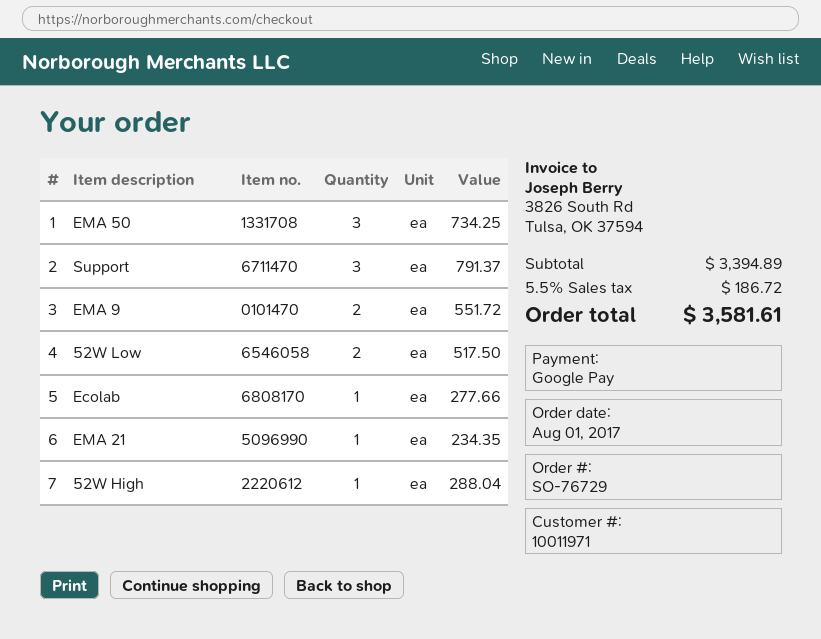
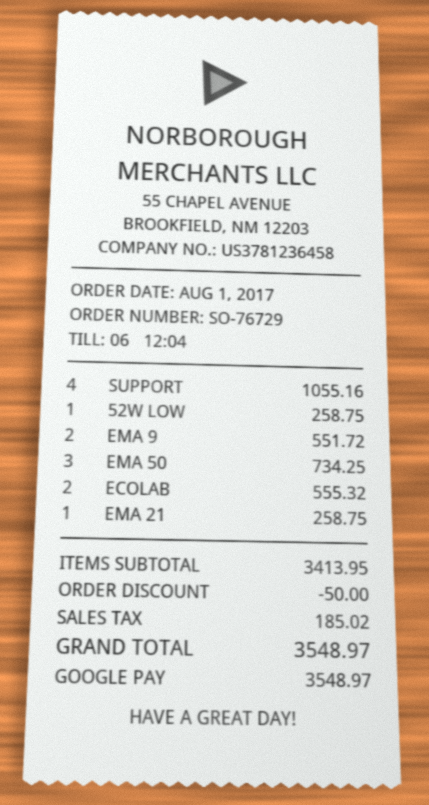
Support: 3 for 791.37 -> 4 for 1055.16
52W Low: 2 for 517.50 -> 1 for 258.75
Ecolab: 1 for 277.66 -> 2 for 555.32
EMA 21: 1 for 234.35 -> 1 for 258.75
52W High: 1 for 288.04 -> none
subtotal: 3394.89 -> 3413.95
discount: none -> 50.00
tax: 186.72 -> 185.02
total: 3581.61 -> 3548.97

